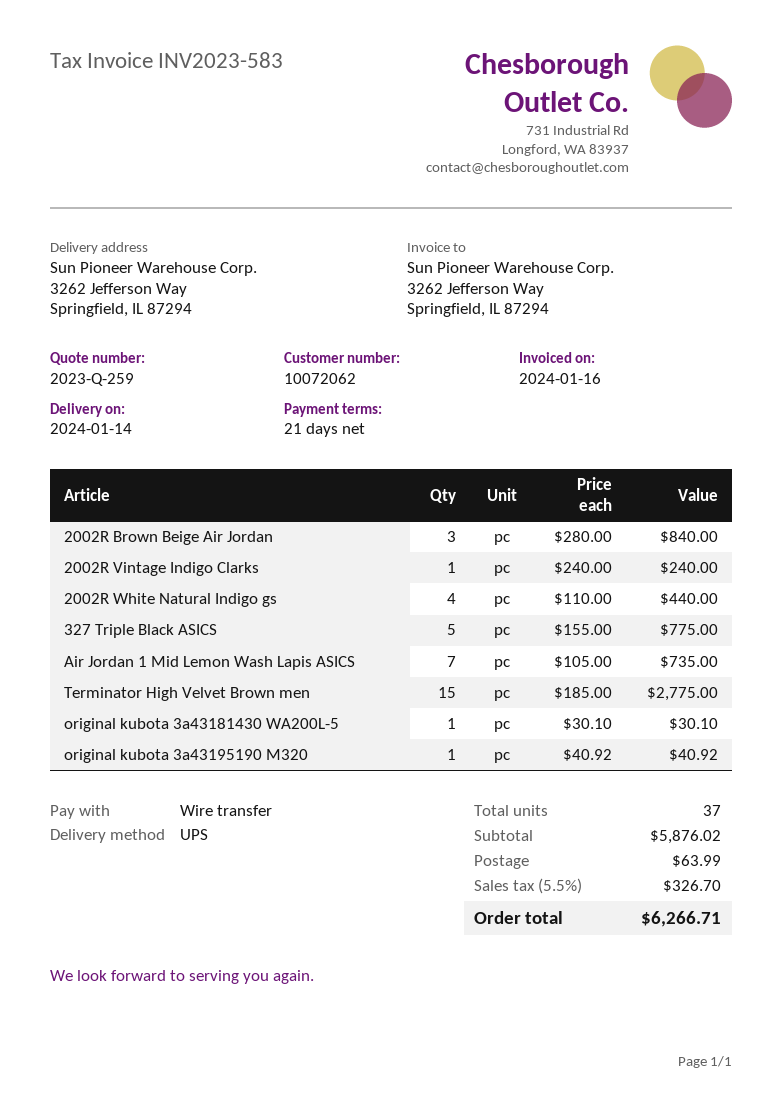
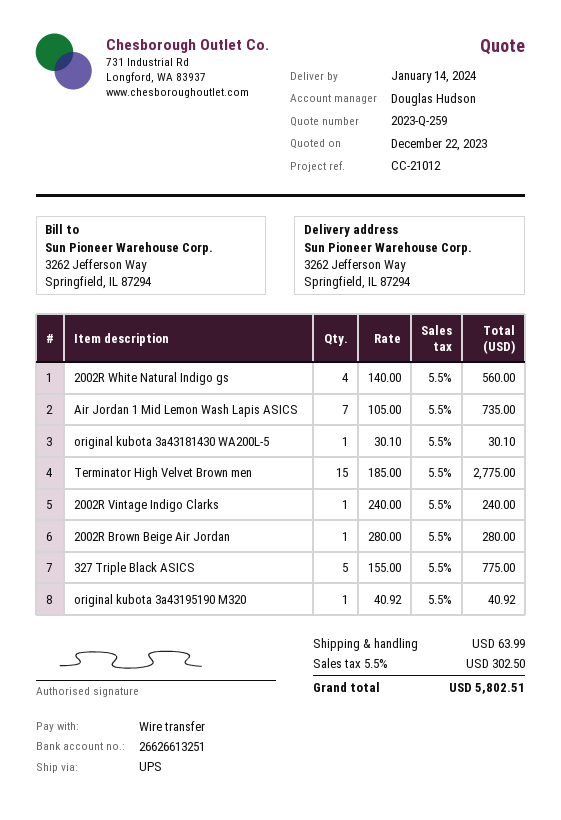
2002R Brown Beige Air Jordan: 3 x 280.00 = 840.00 -> 1 x 280.00 = 280.00
2002R White Natural Indigo gs: 4 x 110.00 = 440.00 -> 4 x 140.00 = 560.00
tax: 5.5% = 326.70 -> 5.5% = 302.50
total: 6266.71 -> 5802.51

